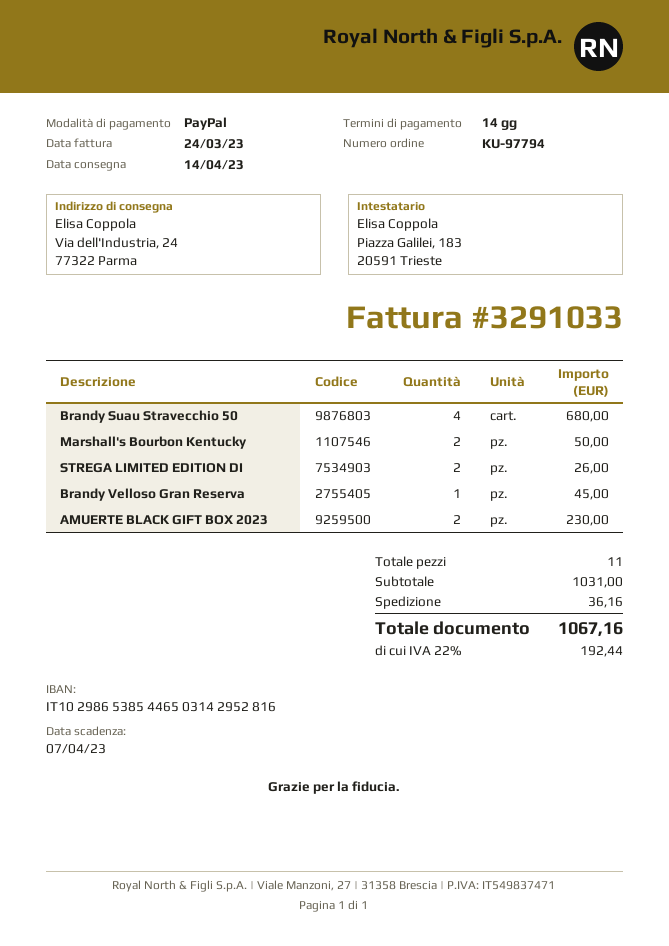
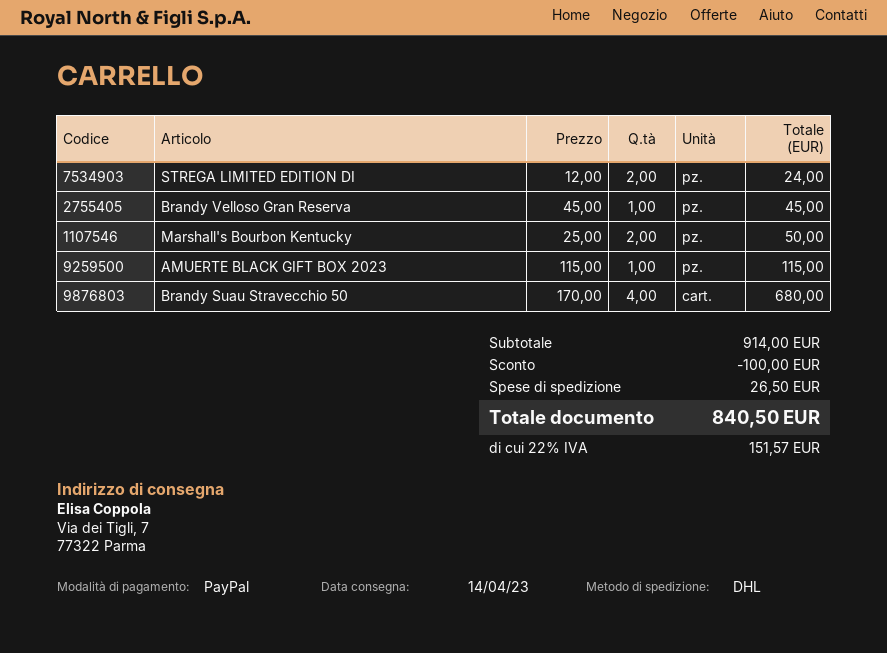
ship to: Via dell'Industria, 24, 77322 Parma -> Via dei Tigli, 7, 77322 Parma
STREGA LIMITED EDITION DI: 2 for 26.00 -> 2 for 24.00
AMUERTE BLACK GIFT BOX 2023: 2 for 230.00 -> 1 for 115.00
subtotal: 1031.00 -> 914.00
discount: none -> 100.00
shipping: 36.16 -> 26.50
tax: 22% = 192.44 -> 22% = 151.57
total: 1067.16 -> 840.50

